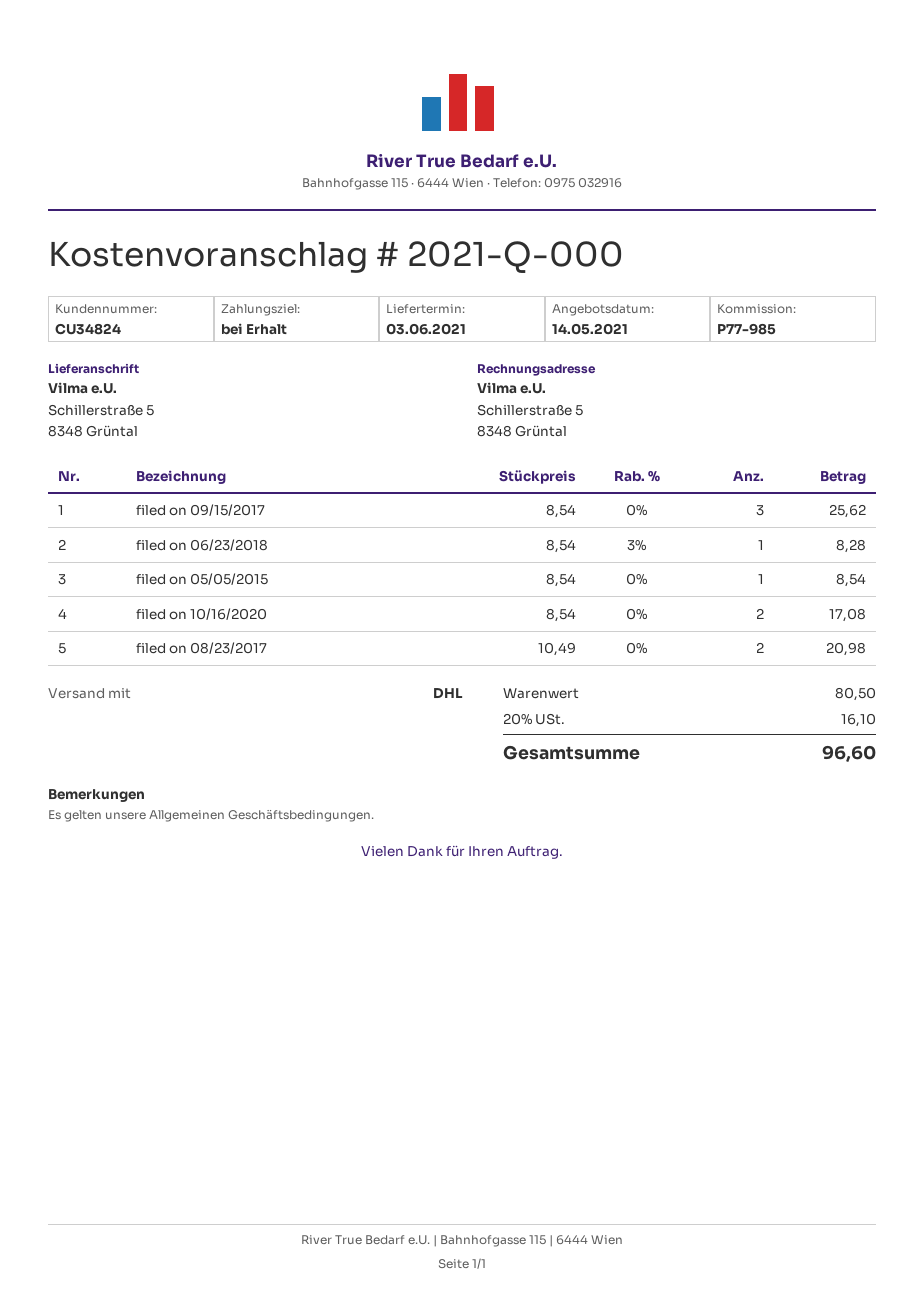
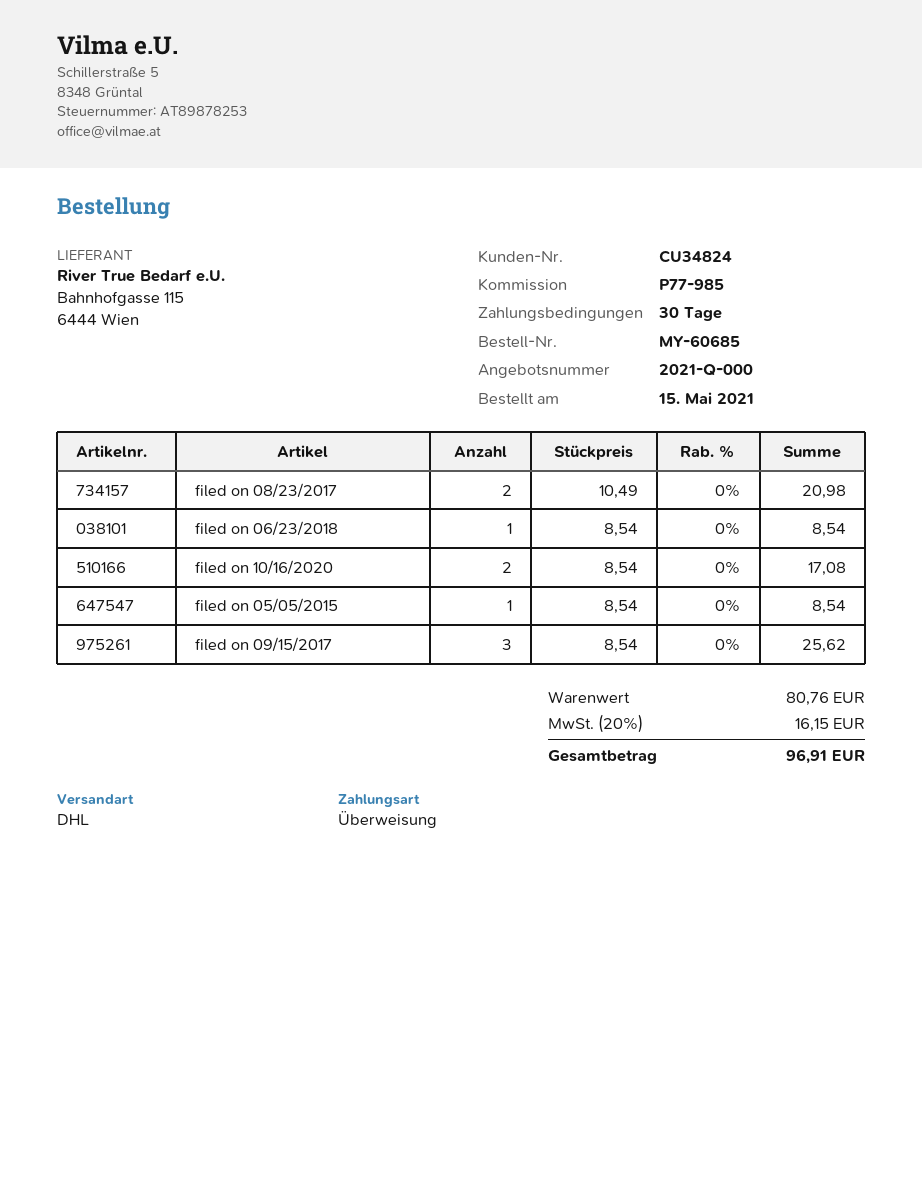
payment terms: on receipt -> 30 days
filed on 06/23/2018: 1 x 8.54 - 3% = 8.28 -> 1 x 8.54 = 8.54
subtotal: 80.50 -> 80.76
tax: 20% = 16.10 -> 20% = 16.15
total: 96.60 -> 96.91

